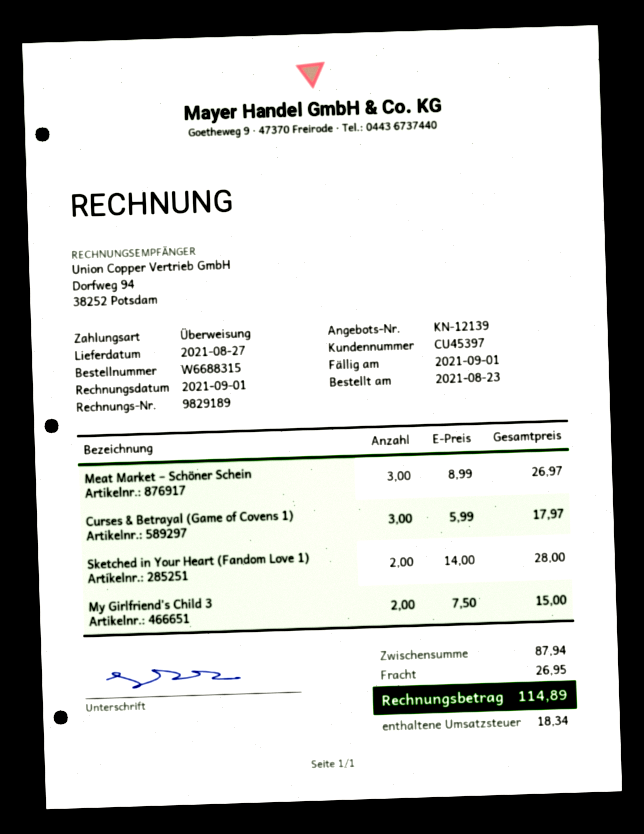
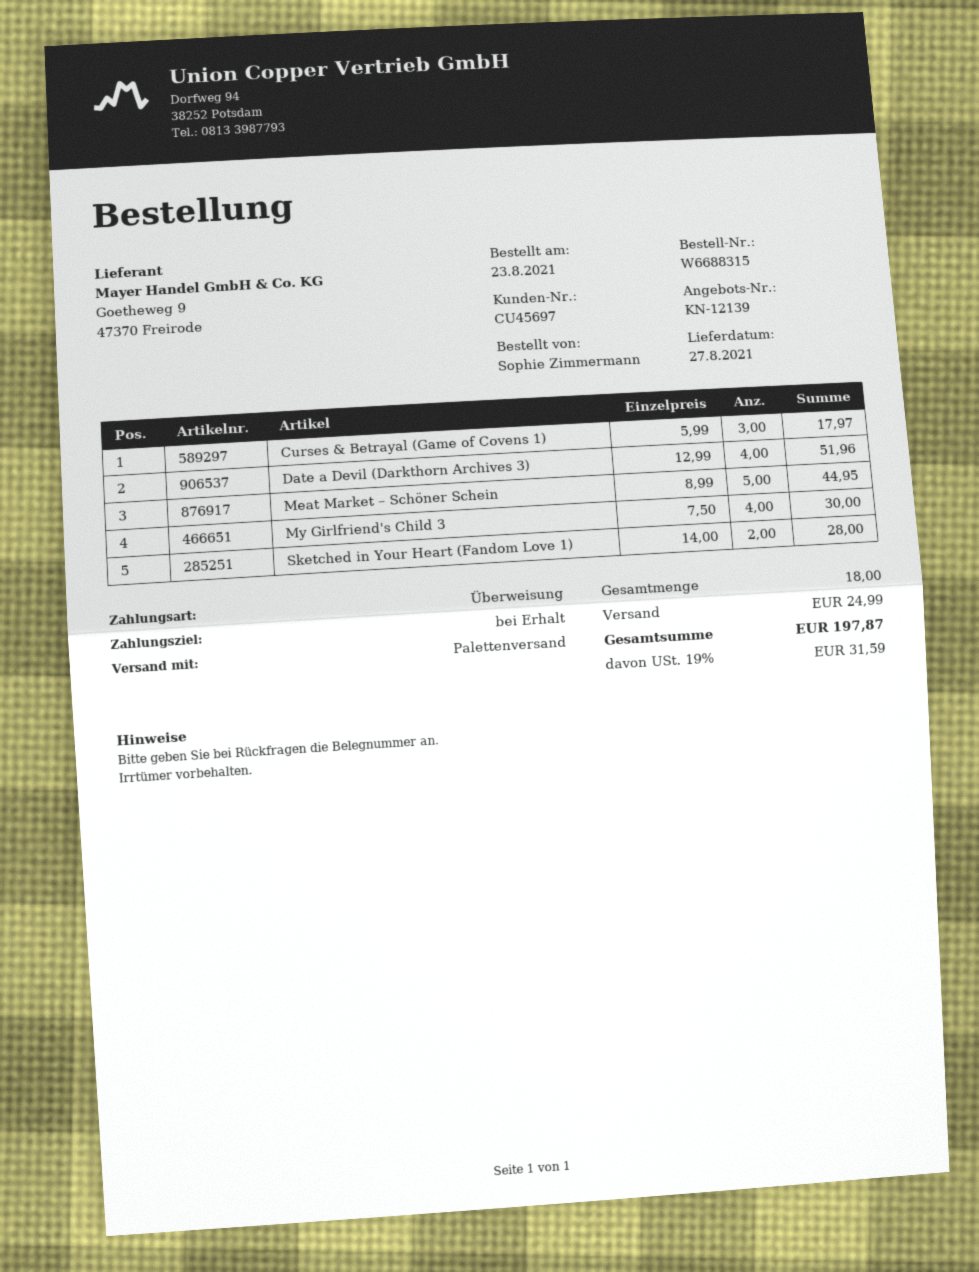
customer number: CU45397 -> CU45697
Meat Market – Schöner Schein: 3 x 8.99 = 26.97 -> 5 x 8.99 = 44.95
My Girlfriend's Child 3: 2 x 7.50 = 15.00 -> 4 x 7.50 = 30.00
Date a Devil (Darkthorn Archives 3): none -> 4 x 12.99 = 51.96
shipping: 26.95 -> 24.99
tax: 18.34 -> 31.59
total: 114.89 -> 197.87

